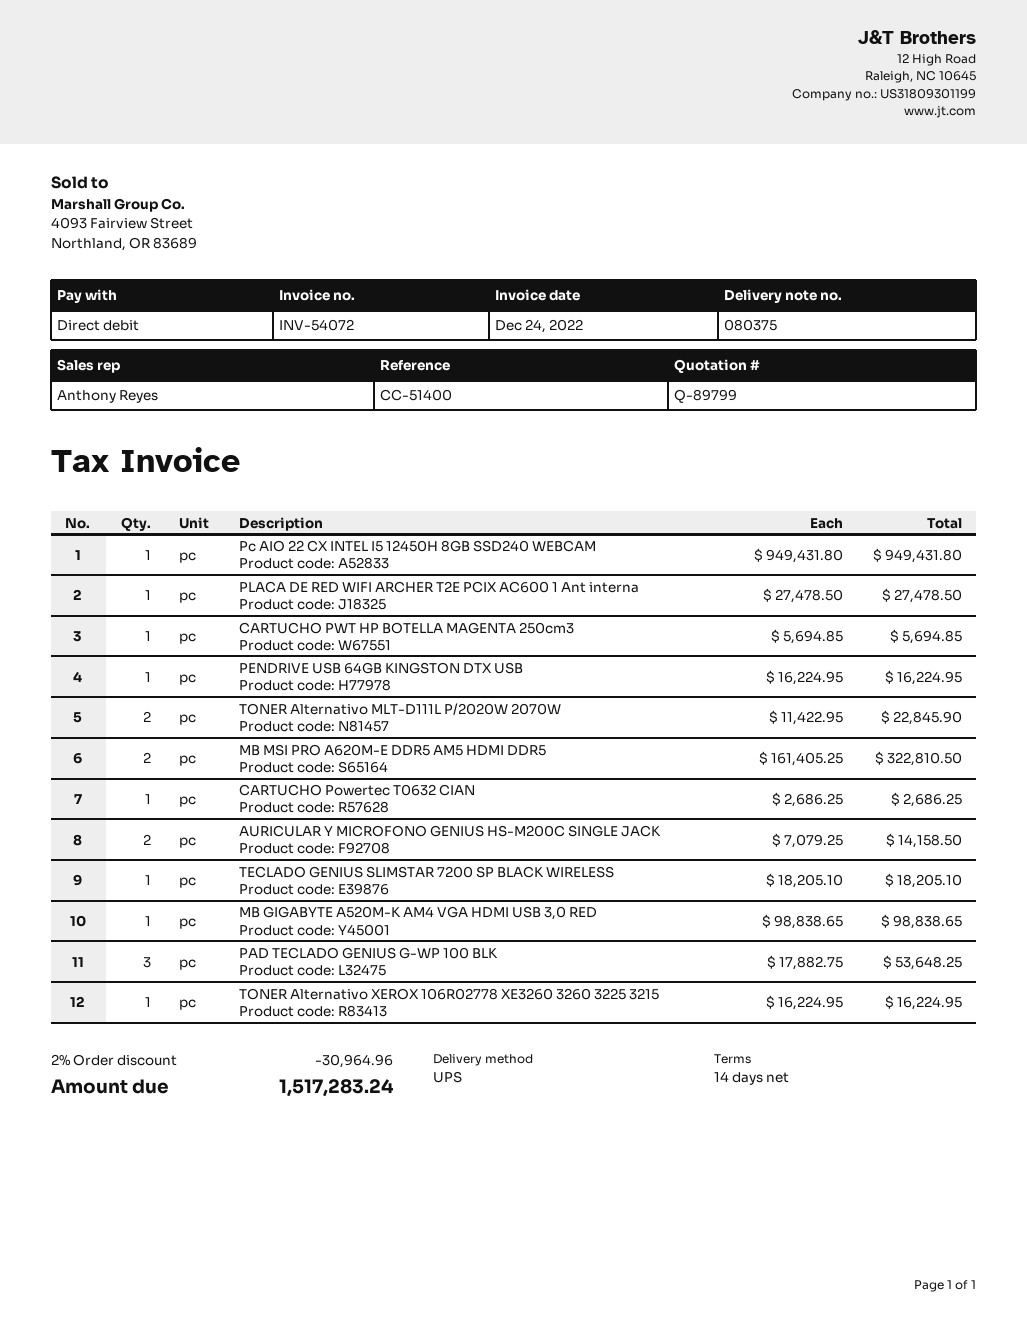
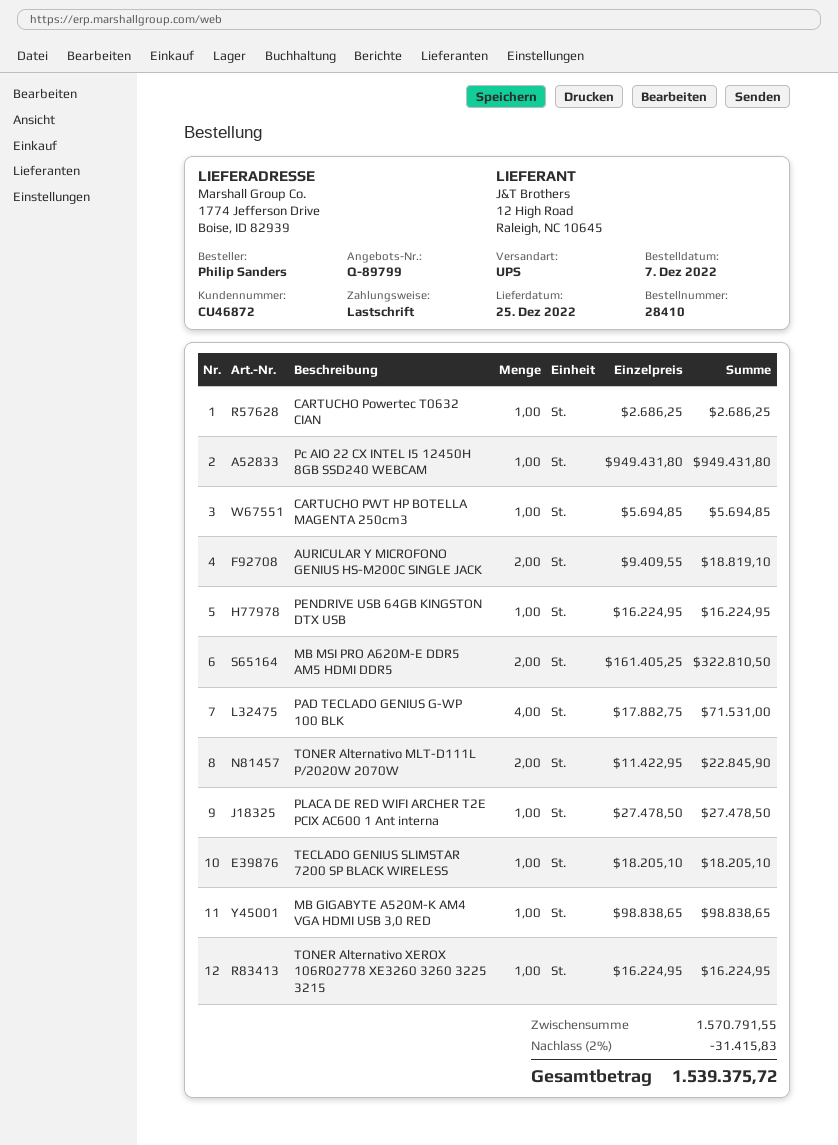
AURICULAR Y MICROFONO GENIUS HS-M200C SINGLE JACK: 2 x 7079.25 = 14158.50 -> 2 x 9409.55 = 18819.10
PAD TECLADO GENIUS G-WP 100 BLK: 3 x 17882.75 = 53648.25 -> 4 x 17882.75 = 71531.00
discount: 2% = 30964.96 -> 2% = 31415.83
total: 1517283.24 -> 1539375.72

